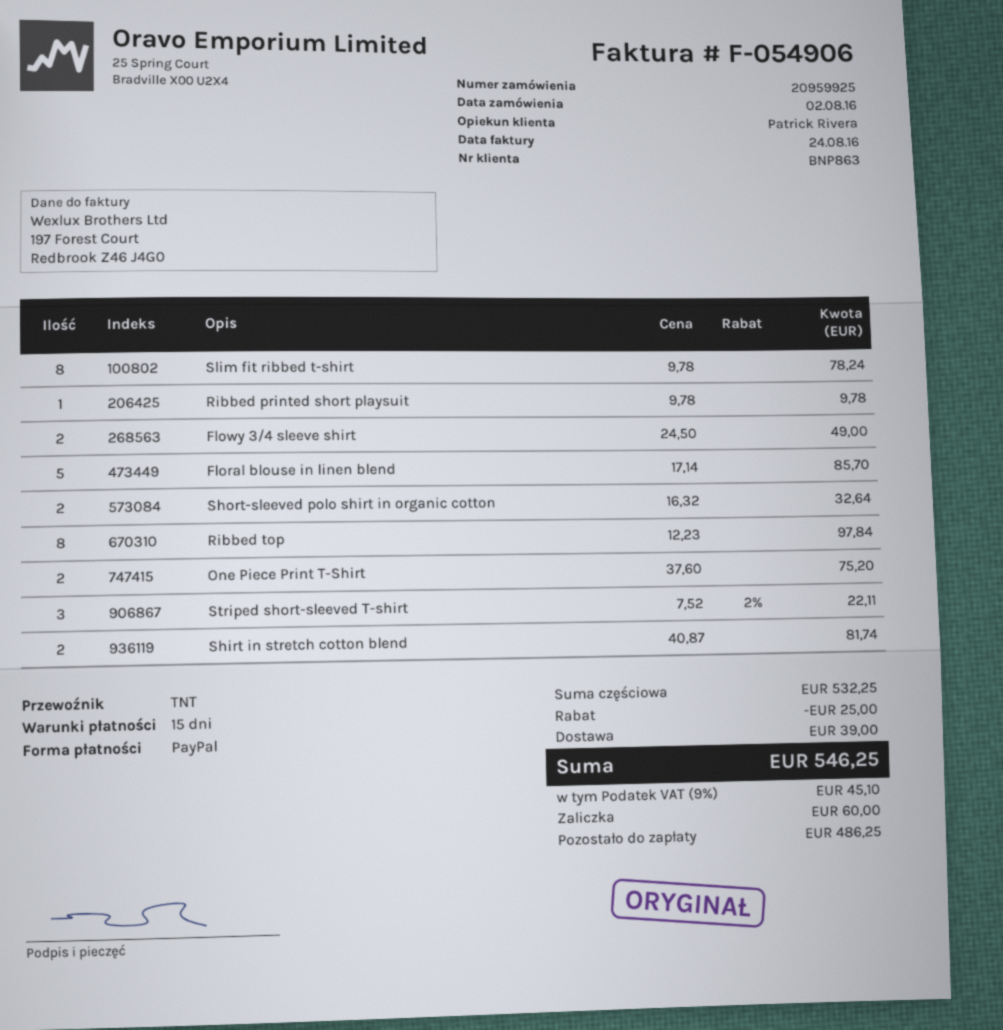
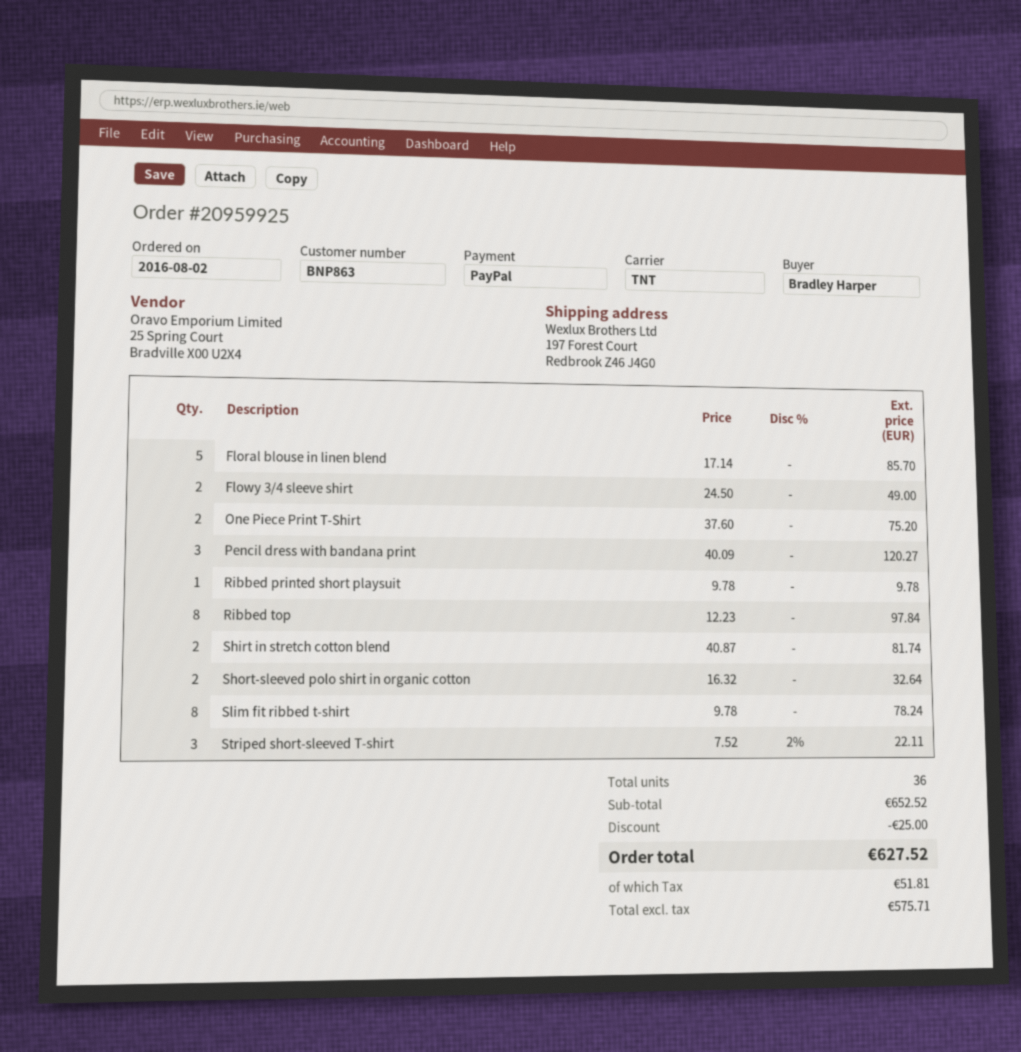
Pencil dress with bandana print: none -> 3 x 40.09 = 120.27
subtotal: 532.25 -> 652.52
shipping: 39.00 -> none
tax: 45.10 -> 51.81
total: 546.25 -> 627.52

